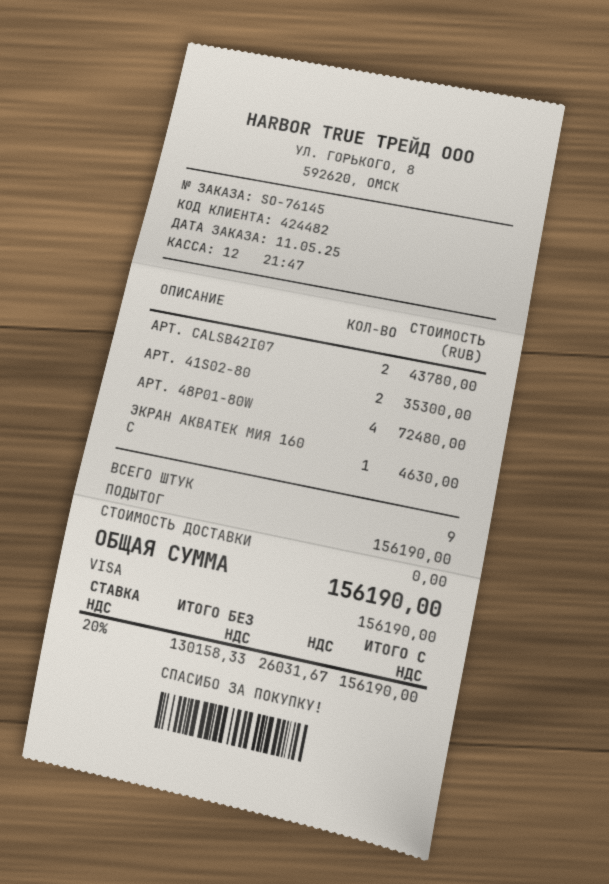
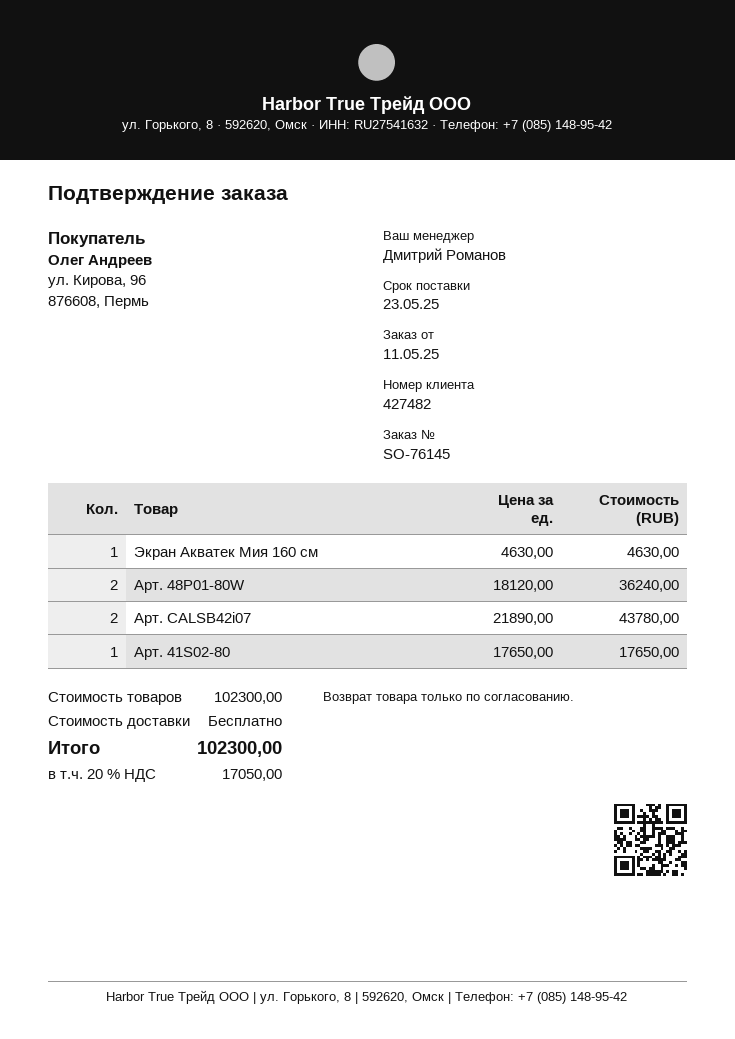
customer number: 424482 -> 427482
АРТ. 41S02-80: 2 for 35300.00 -> 1 for 17650.00
АРТ. 48P01-80W: 4 for 72480.00 -> 2 for 36240.00
subtotal: 156190.00 -> 102300.00
tax: 20% = 26031.67 -> 20% = 17050.00
total: 156190.00 -> 102300.00

